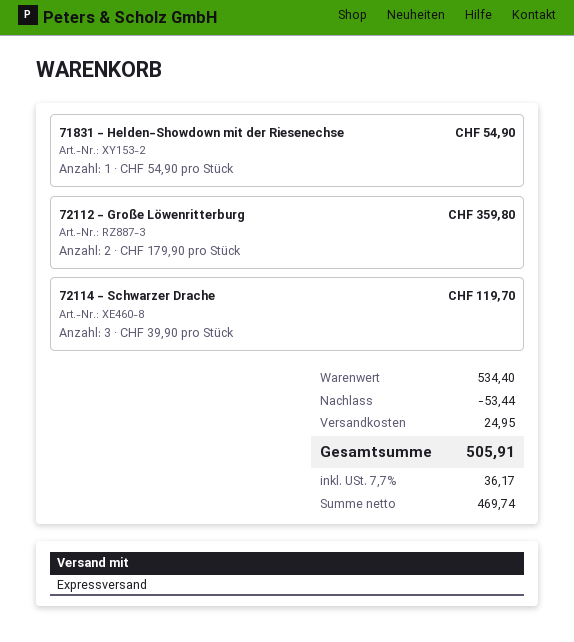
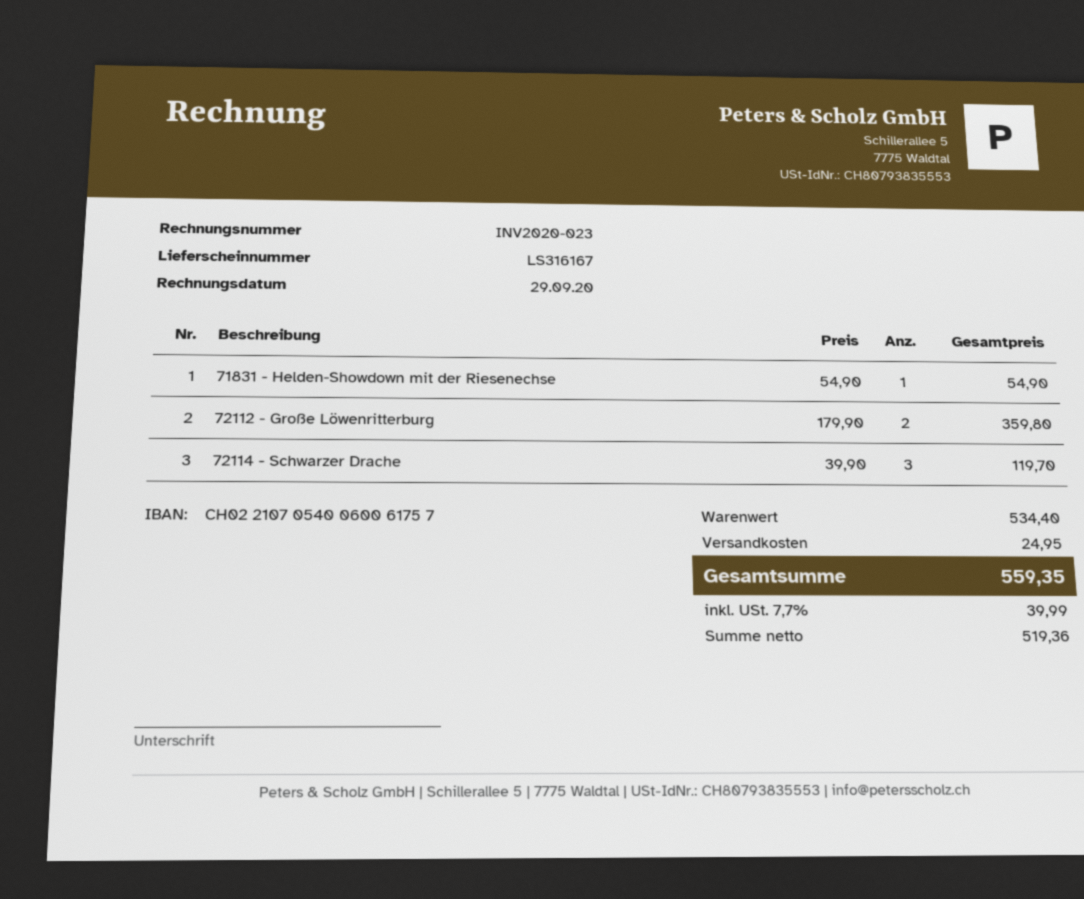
discount: 53.44 -> none
net: 469.74 -> 519.36
tax: 7.7% = 36.17 -> 7.7% = 39.99
total: 505.91 -> 559.35

